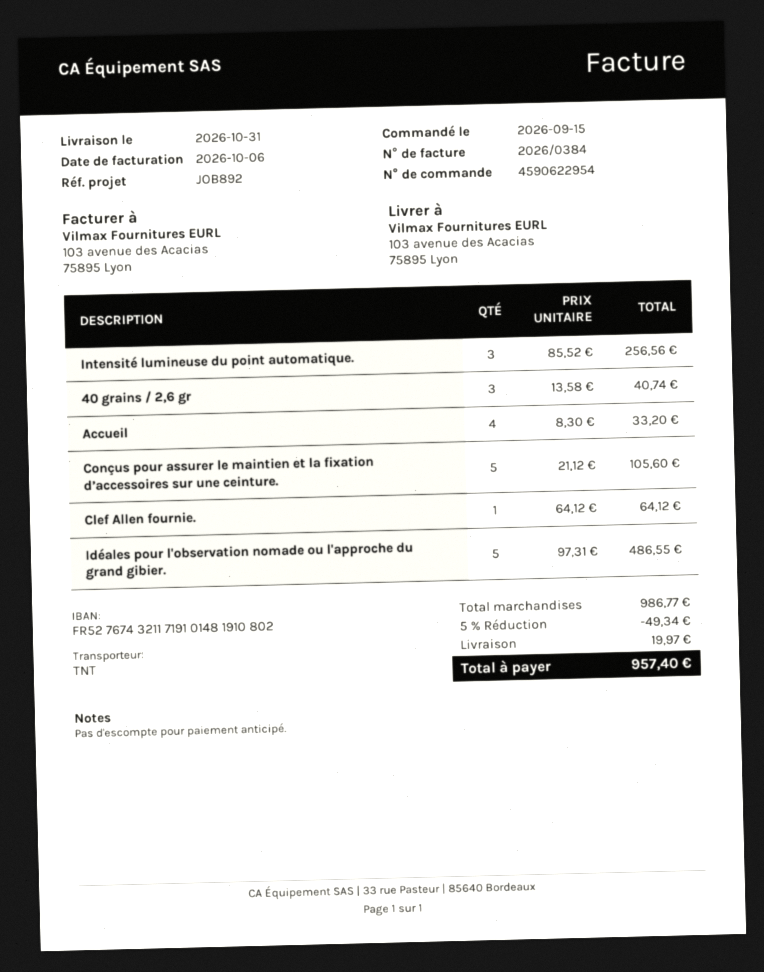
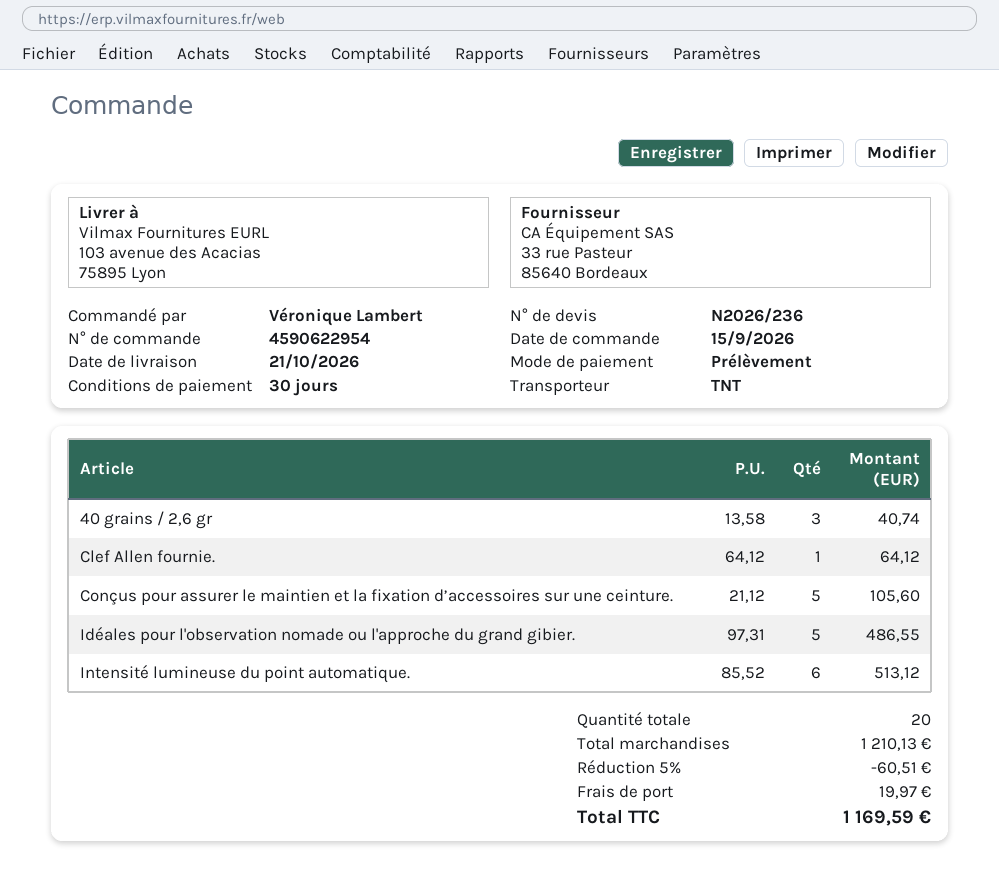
delivery date: 2026-10-31 -> 2026-10-21
Intensité lumineuse du point automatique.: 3 x 85.52 = 256.56 -> 6 x 85.52 = 513.12
Accueil: 4 x 8.30 = 33.20 -> none
subtotal: 986.77 -> 1210.13
discount: 5% = 49.34 -> 5% = 60.51
total: 957.40 -> 1169.59

